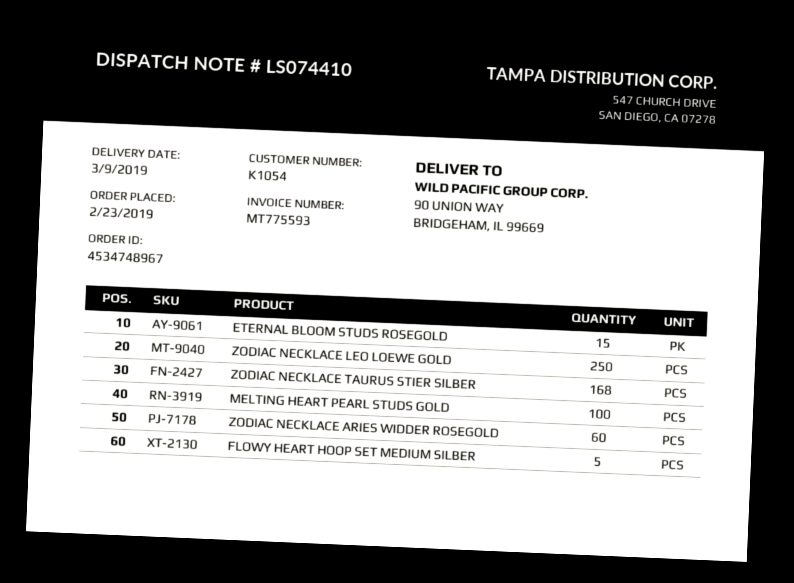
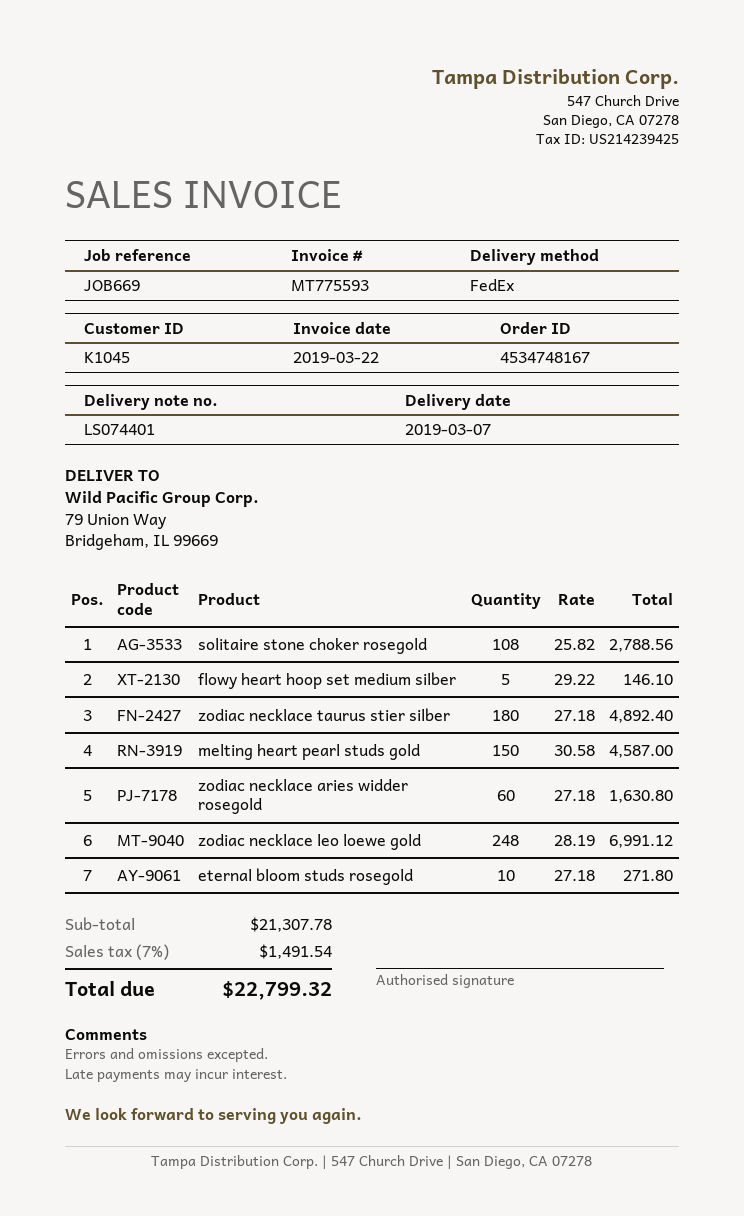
order number: 4534748967 -> 4534748167
delivery note number: LS074410 -> LS074401
delivery date: 2019-03-09 -> 2019-03-07
customer number: K1054 -> K1045
ship to: 90 UNION WAY, BRIDGEHAM, IL 99669 -> 79 Union Way, Bridgeham, IL 99669
ETERNAL BLOOM STUDS ROSEGOLD: 15 -> 10
ZODIAC NECKLACE LEO LOEWE GOLD: 250 -> 248
ZODIAC NECKLACE TAURUS STIER SILBER: 168 -> 180
MELTING HEART PEARL STUDS GOLD: 100 -> 150
solitaire stone choker rosegold: none -> 108

